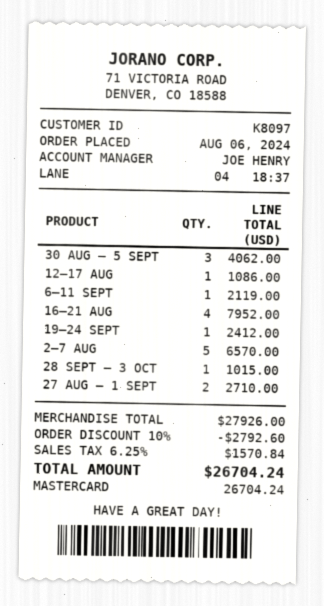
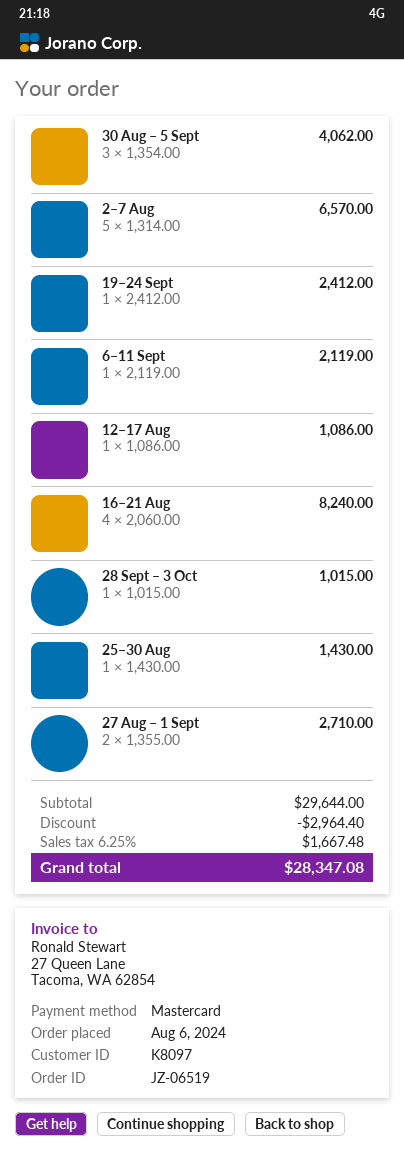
16–21 AUG: 4 for 7952.00 -> 4 for 8240.00
25–30 Aug: none -> 1 for 1430.00
subtotal: 27926.00 -> 29644.00
discount: 2792.60 -> 2964.40
tax: 6.25% = 1570.84 -> 6.25% = 1667.48
total: 26704.24 -> 28347.08

